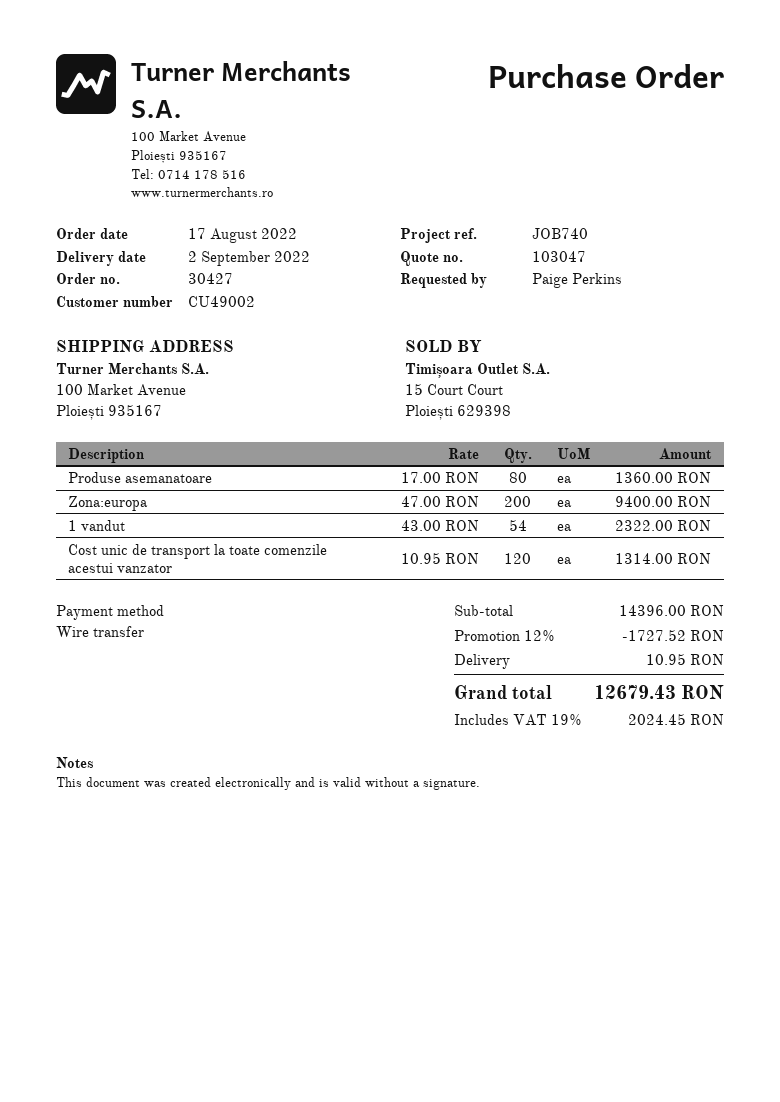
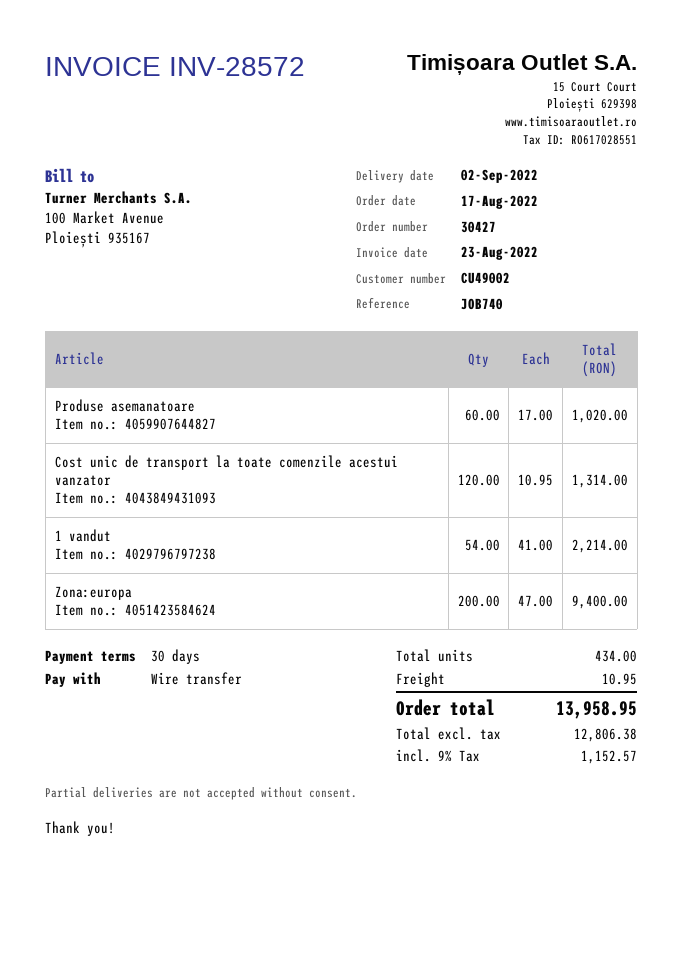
Produse asemanatoare: 80 x 17.00 = 1360.00 -> 60 x 17.00 = 1020.00
1 vandut: 54 x 43.00 = 2322.00 -> 54 x 41.00 = 2214.00
discount: 12% = 1727.52 -> none
tax: 19% = 2024.45 -> 9% = 1152.57
total: 12679.43 -> 13958.95

